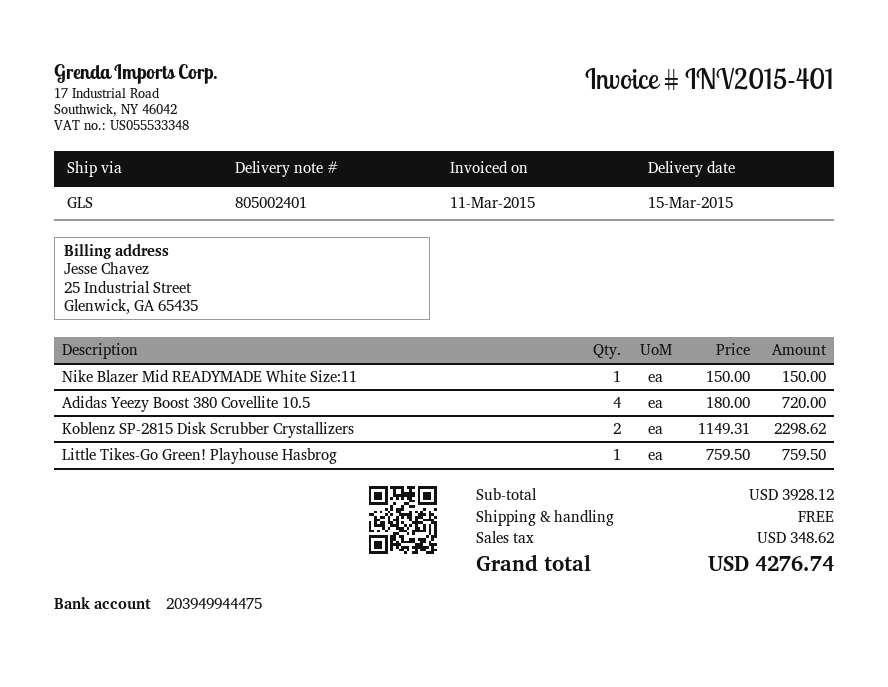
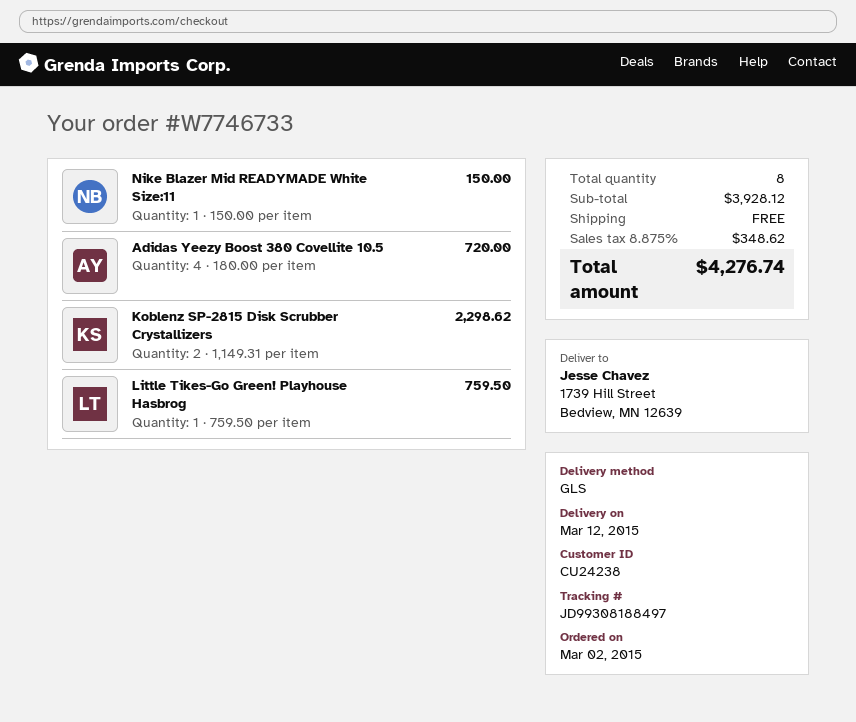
delivery date: 2015-03-15 -> 2015-03-12

